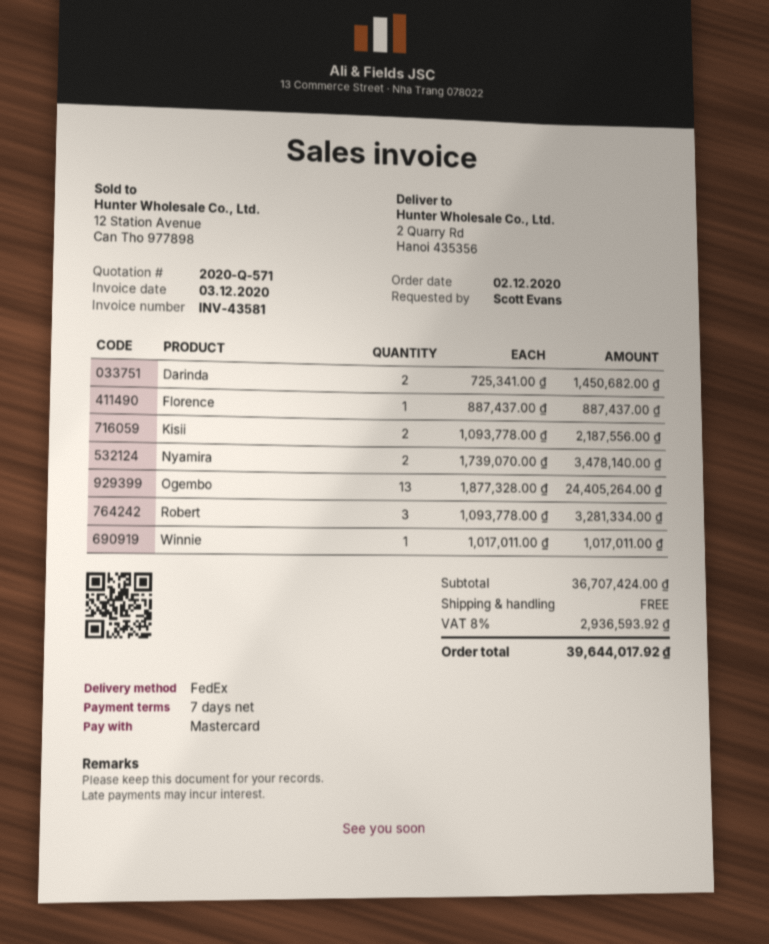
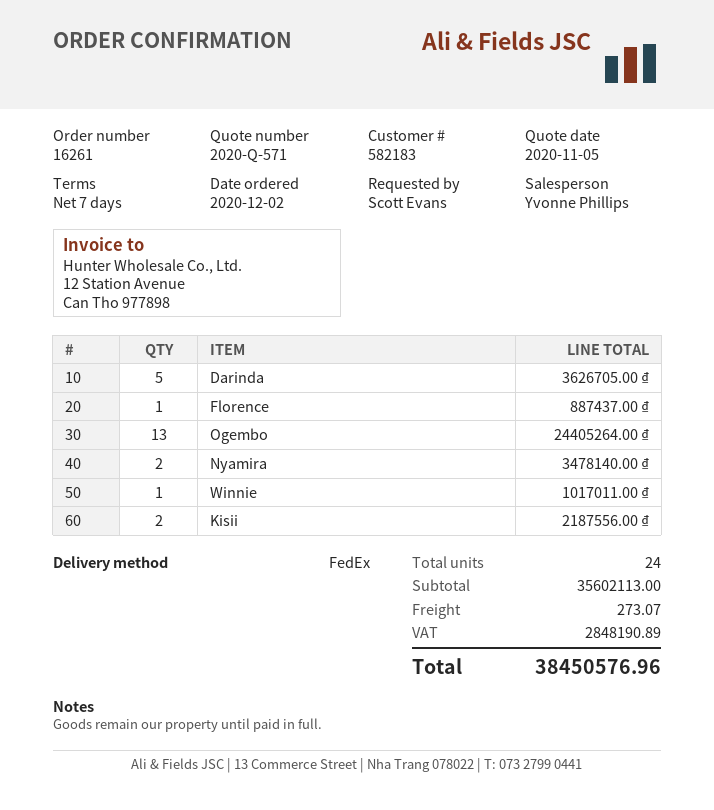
Darinda: 2 for 1450682.00 -> 5 for 3626705.00
Robert: 3 for 3281334.00 -> none
subtotal: 36707424.00 -> 35602113.00
shipping: 0.00 -> 273.07
tax: 2936593.92 -> 2848190.89
total: 39644017.92 -> 38450576.96

